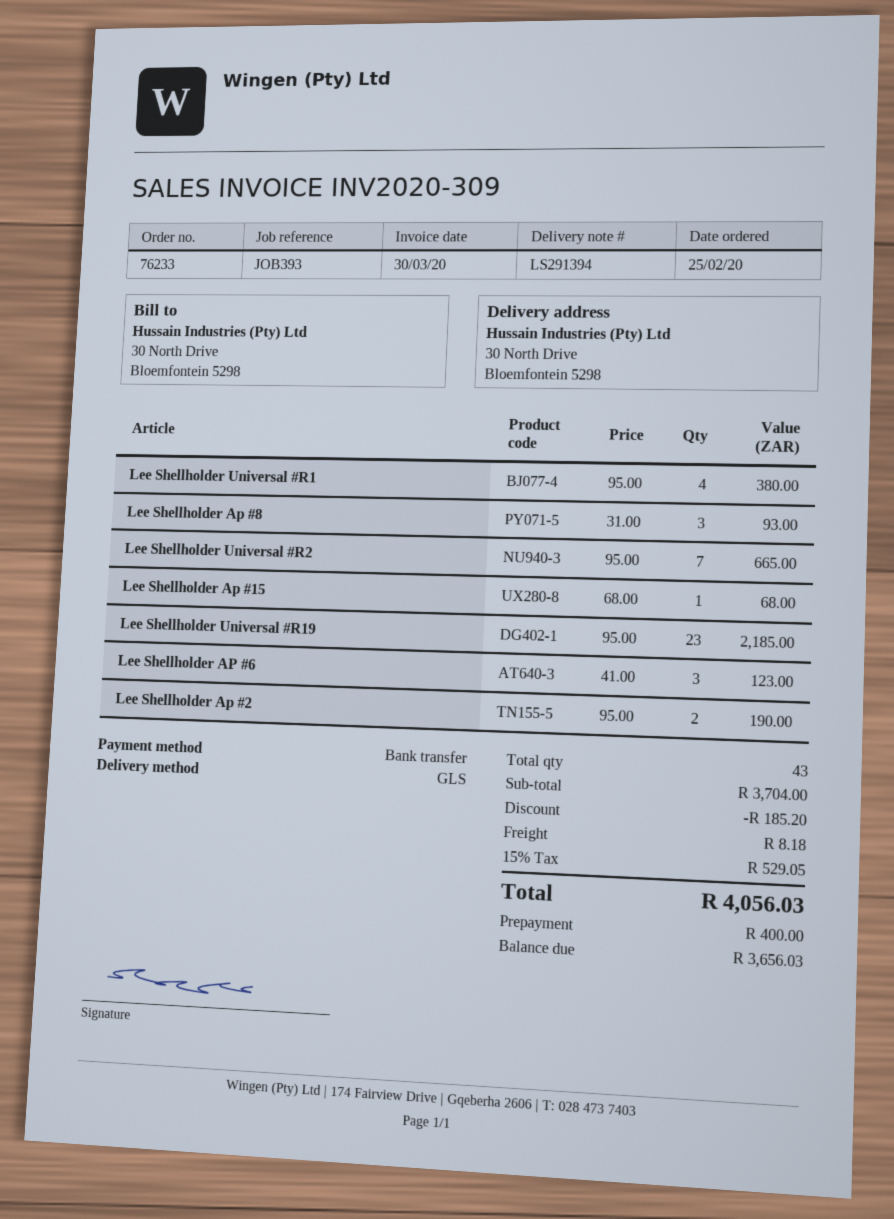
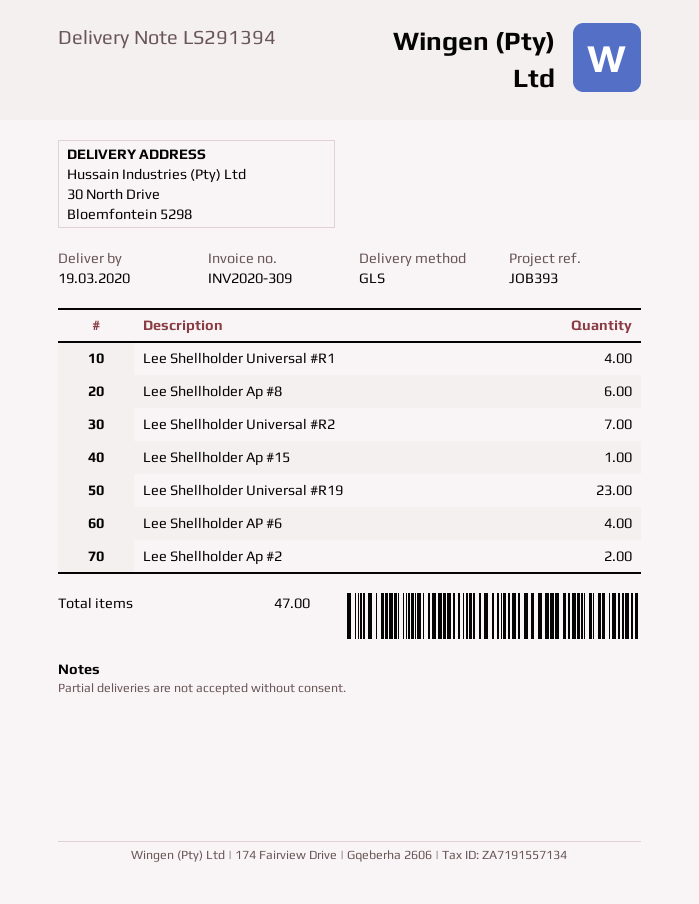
Lee Shellholder Ap #8: 3 -> 6
Lee Shellholder AP #6: 3 -> 4
total quantity: 43 -> 47

